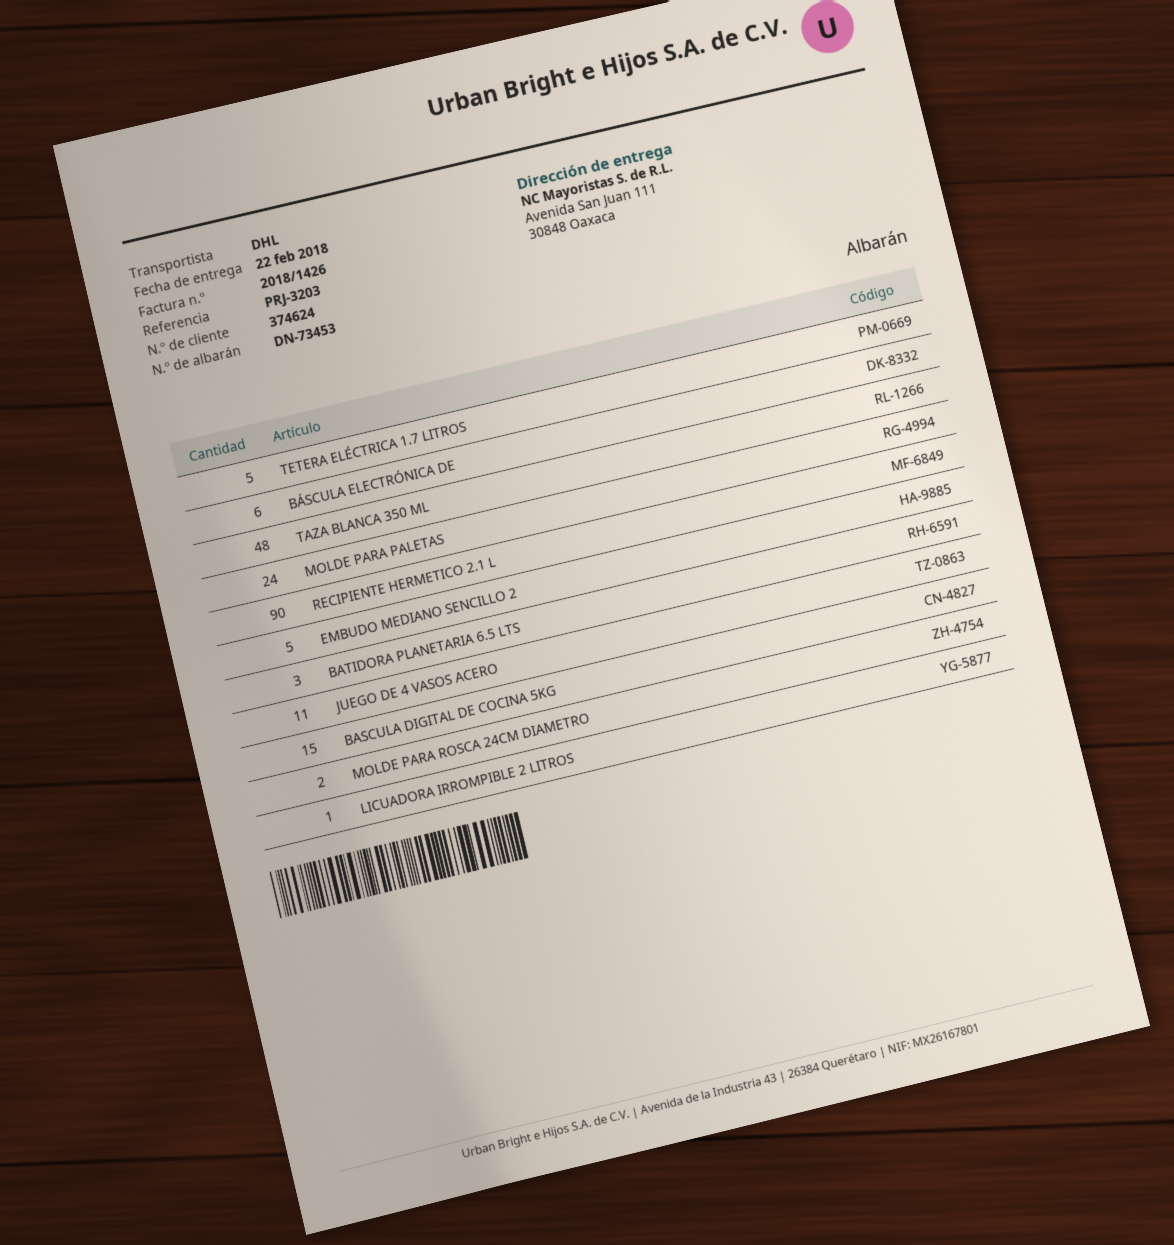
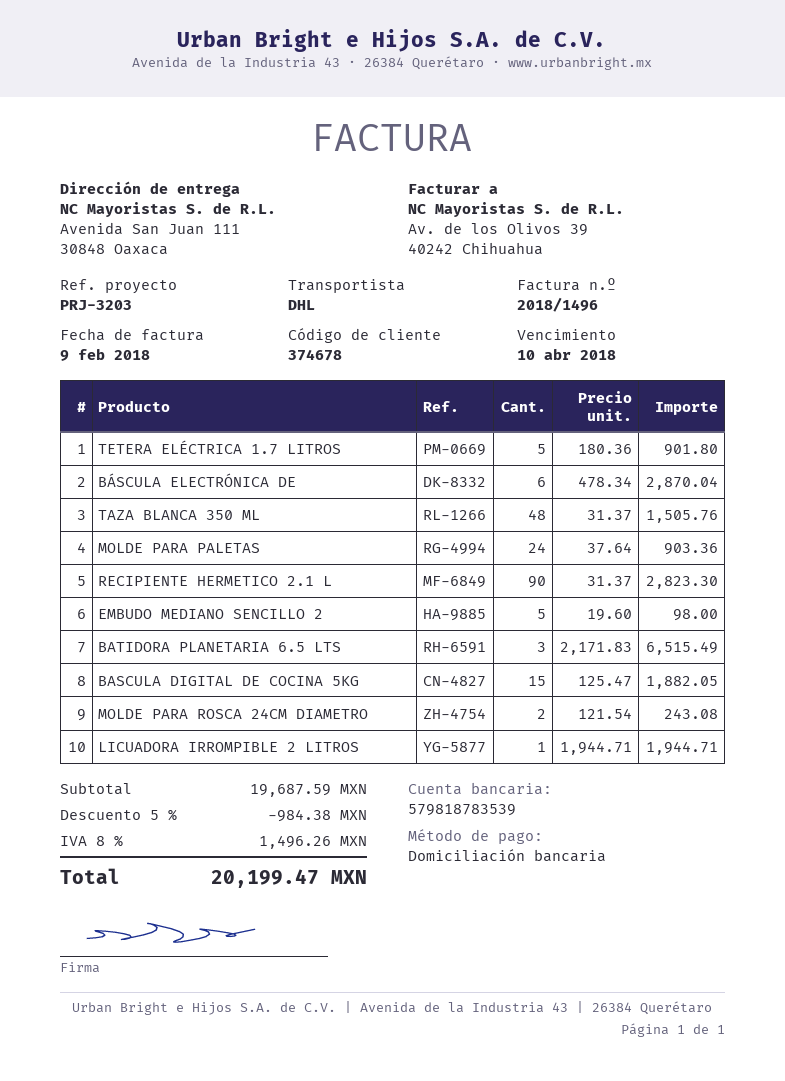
invoice number: 2018/1426 -> 2018/1496
customer number: 374624 -> 374678
JUEGO DE 4 VASOS ACERO: 11 -> none

